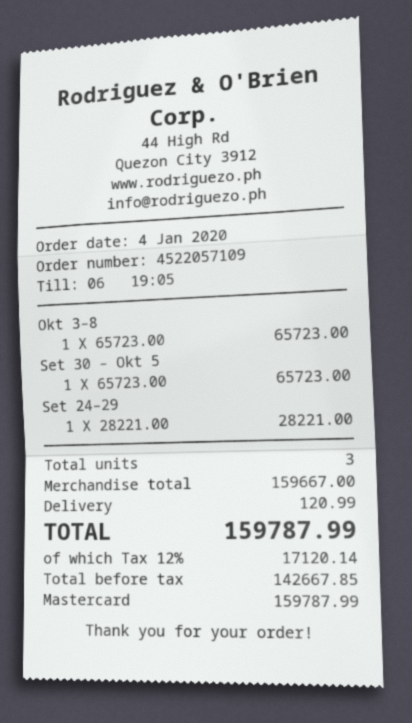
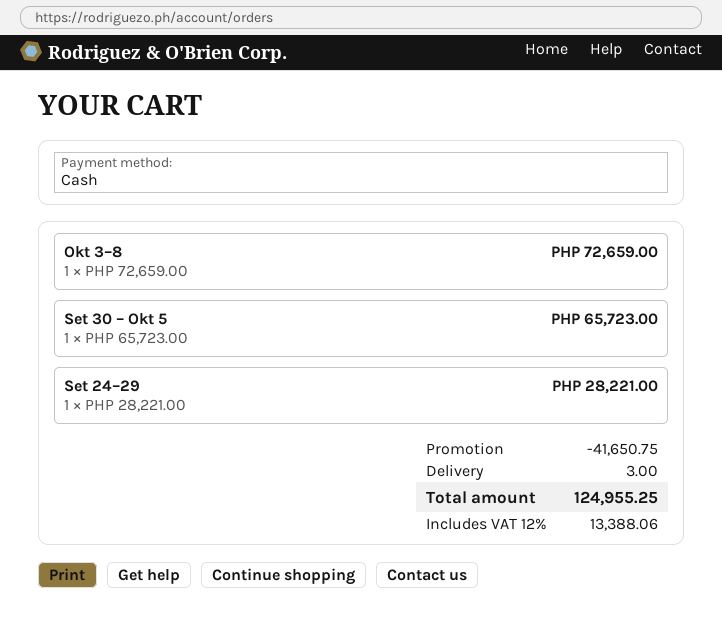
payment method: Mastercard -> cash
Okt 3–8: 1 x 65723.00 = 65723.00 -> 1 x 72659.00 = 72659.00
discount: none -> 41650.75
shipping: 120.99 -> 3.00
tax: 12% = 17120.14 -> 12% = 13388.06
total: 159787.99 -> 124955.25

